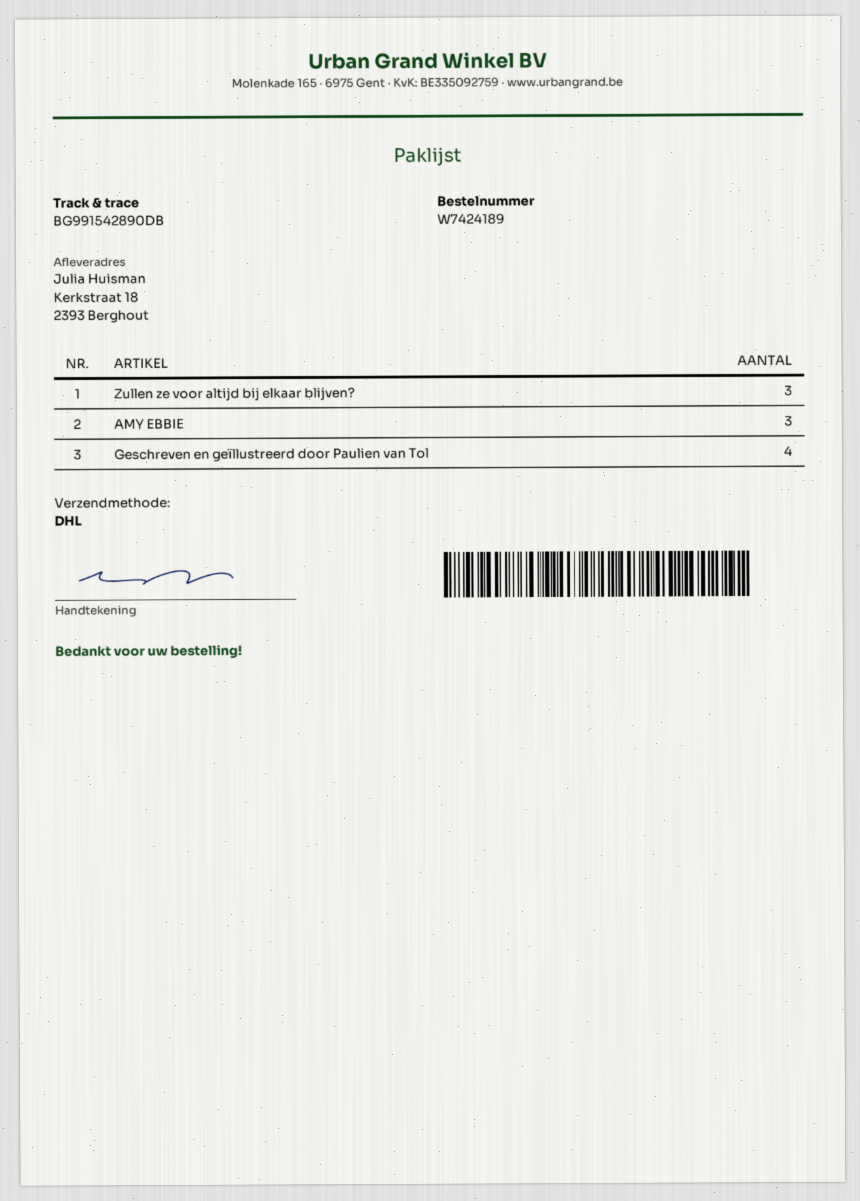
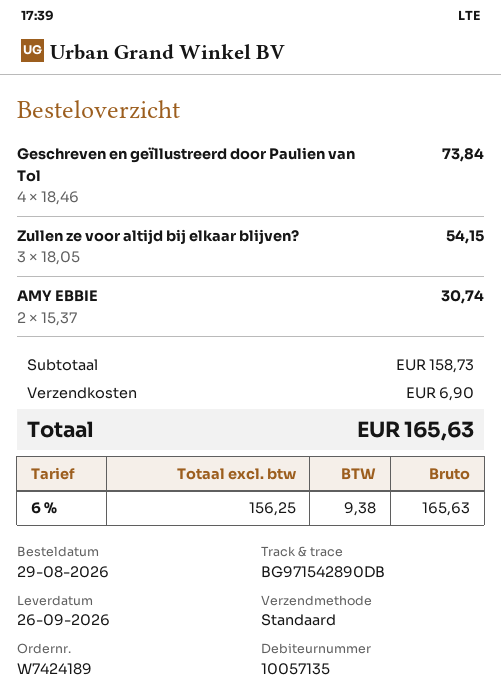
shipping method: DHL -> standard
tracking number: BG991542890DB -> BG971542890DB
AMY EBBIE: 3 -> 2

